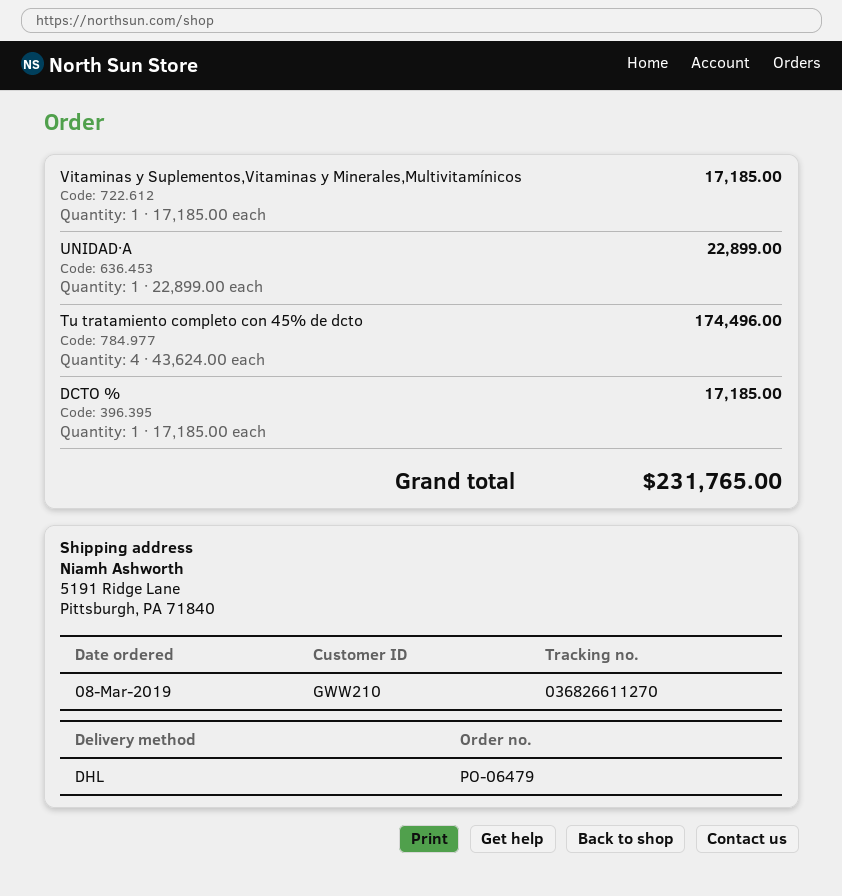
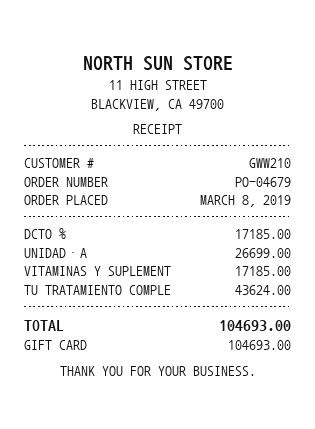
order number: PO-06479 -> PO-04679
UNIDAD·A: 1 x 22899.00 = 22899.00 -> 1 x 26699.00 = 26699.00
Tu tratamiento completo con 45% de dcto: 4 x 43624.00 = 174496.00 -> 1 x 43624.00 = 43624.00
total: 231765.00 -> 104693.00

